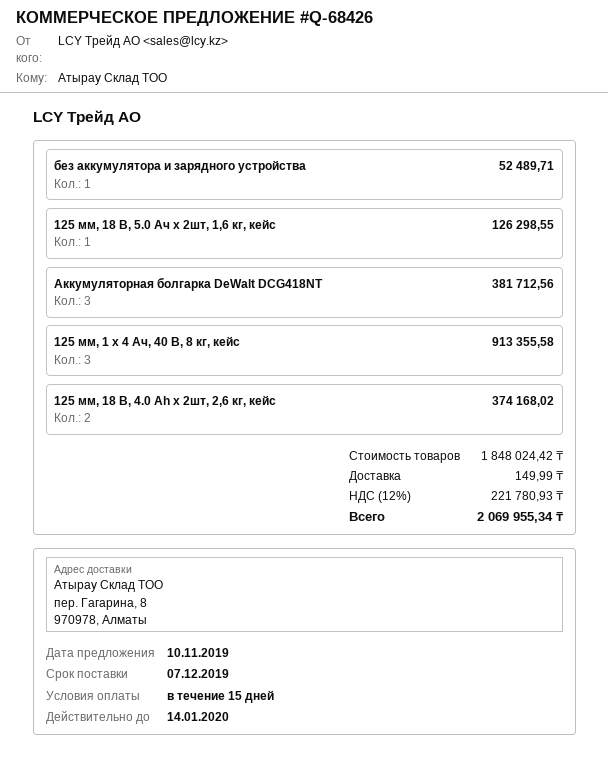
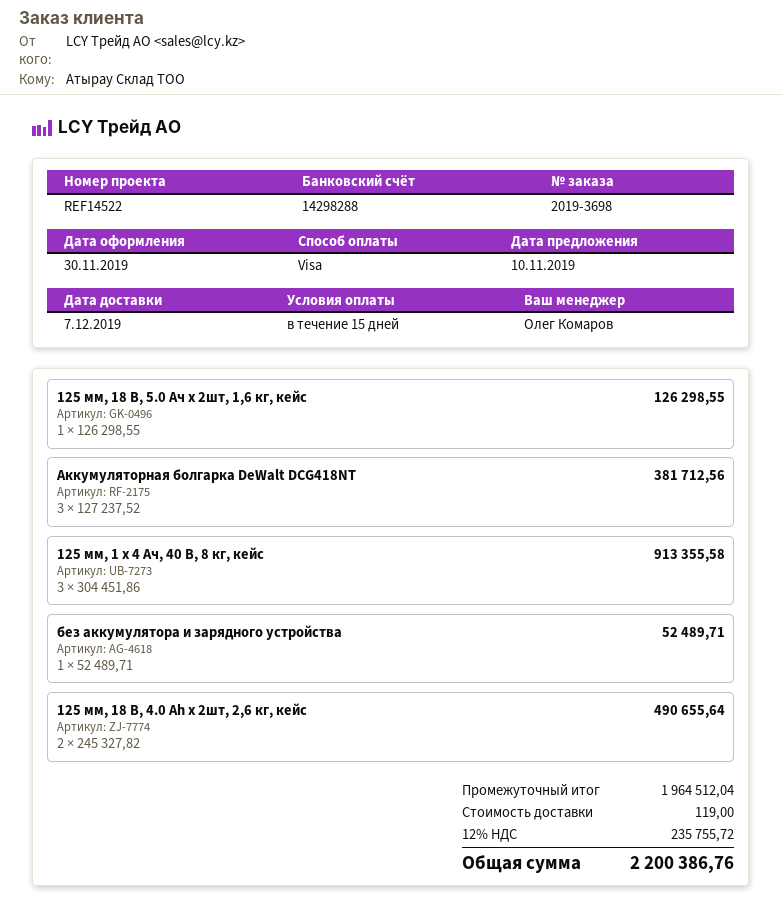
125 мм, 18 В, 4.0 Ah x 2шт, 2,6 кг, кейс: 2 for 374168.02 -> 2 for 490655.64
subtotal: 1848024.42 -> 1964512.04
shipping: 149.99 -> 119.00
tax: 12% = 221780.93 -> 12% = 235755.72
total: 2069955.34 -> 2200386.76

